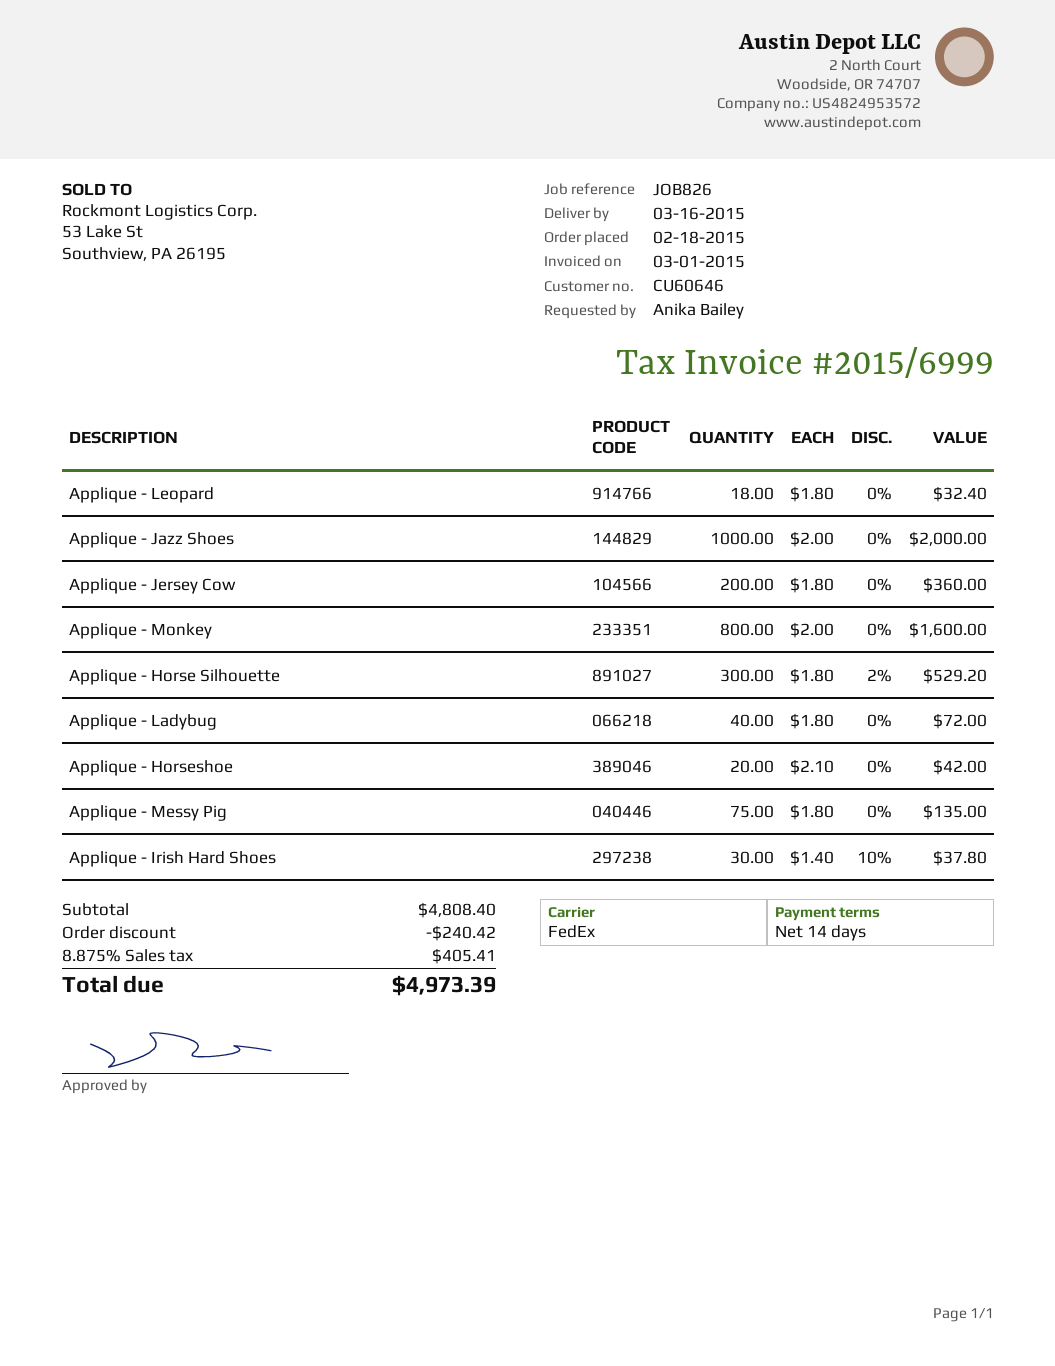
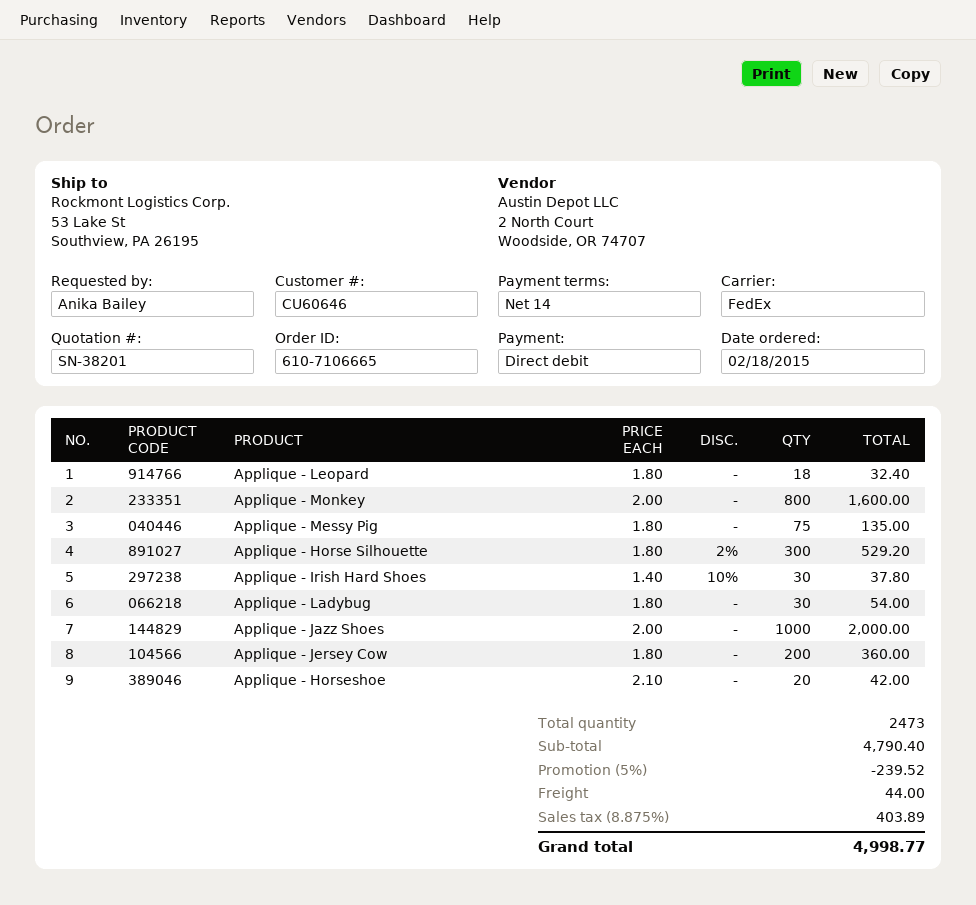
Applique - Ladybug: 40 x 1.80 = 72.00 -> 30 x 1.80 = 54.00
subtotal: 4808.40 -> 4790.40
discount: 240.42 -> 239.52
shipping: none -> 44.00
tax: 8.875% = 405.41 -> 8.875% = 403.89
total: 4973.39 -> 4998.77

